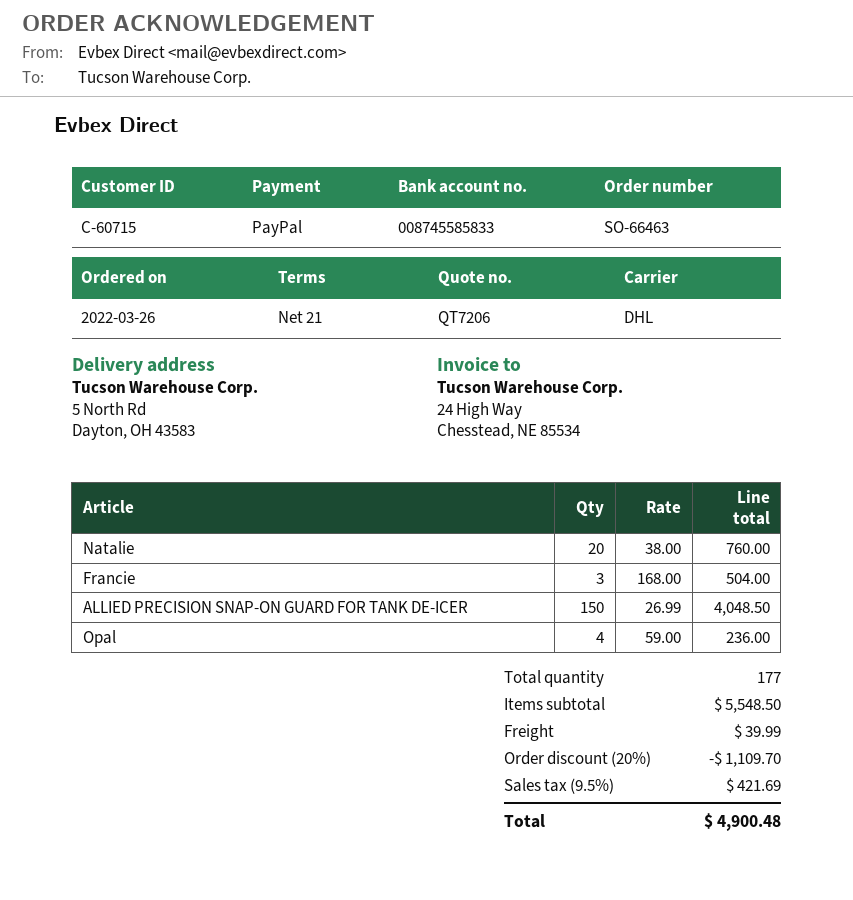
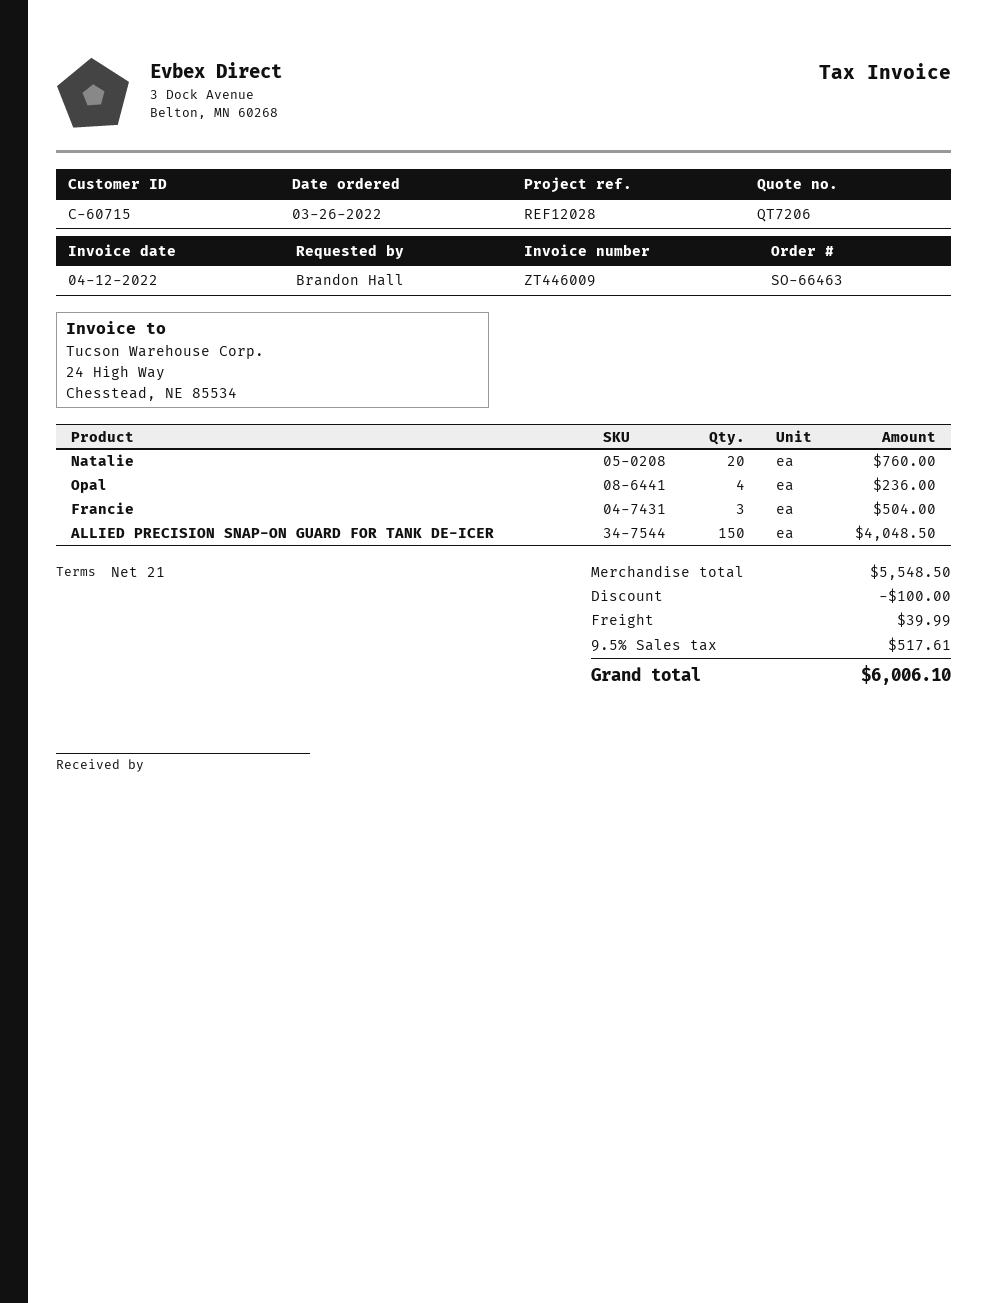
discount: 1109.70 -> 100.00
tax: 9.5% = 421.69 -> 9.5% = 517.61
total: 4900.48 -> 6006.10

